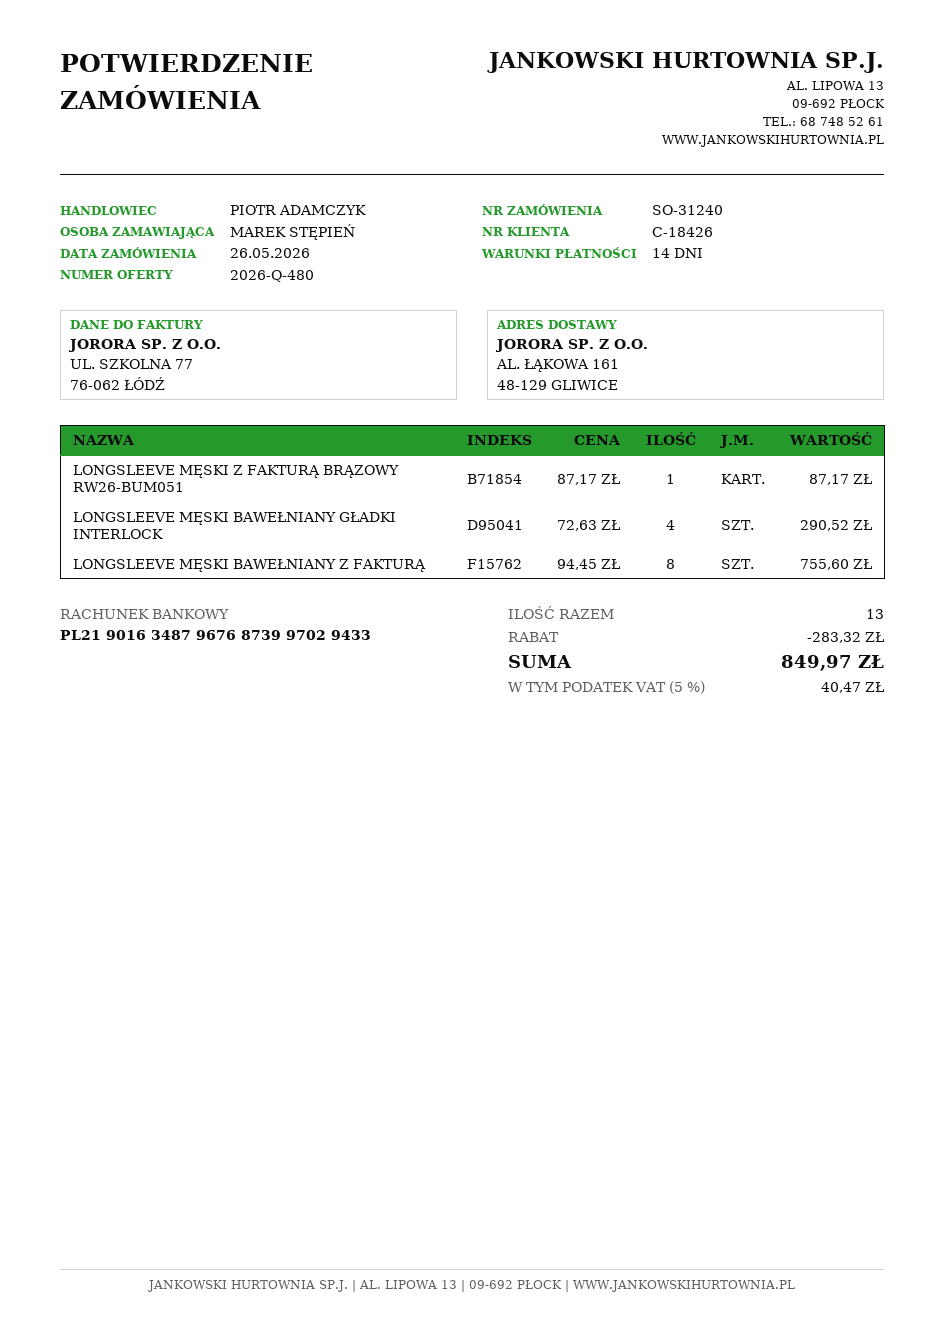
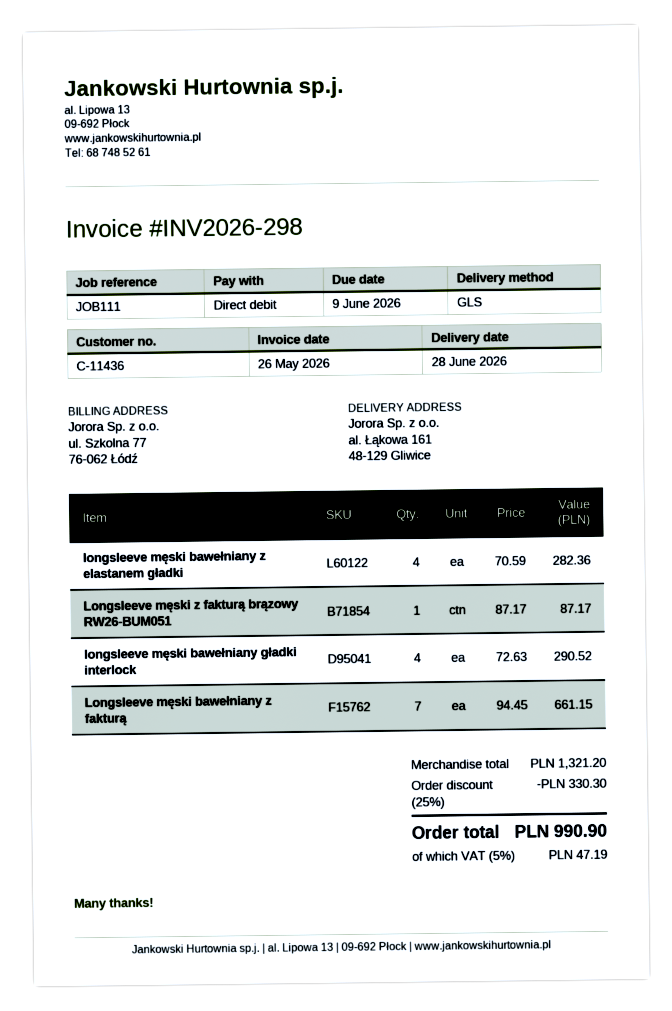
customer number: C-18426 -> C-11436
LONGSLEEVE MĘSKI BAWEŁNIANY Z FAKTURĄ: 8 x 94.45 = 755.60 -> 7 x 94.45 = 661.15
longsleeve męski bawełniany z elastanem gładki: none -> 4 x 70.59 = 282.36
discount: 283.32 -> 330.30
tax: 5% = 40.47 -> 5% = 47.19
total: 849.97 -> 990.90

